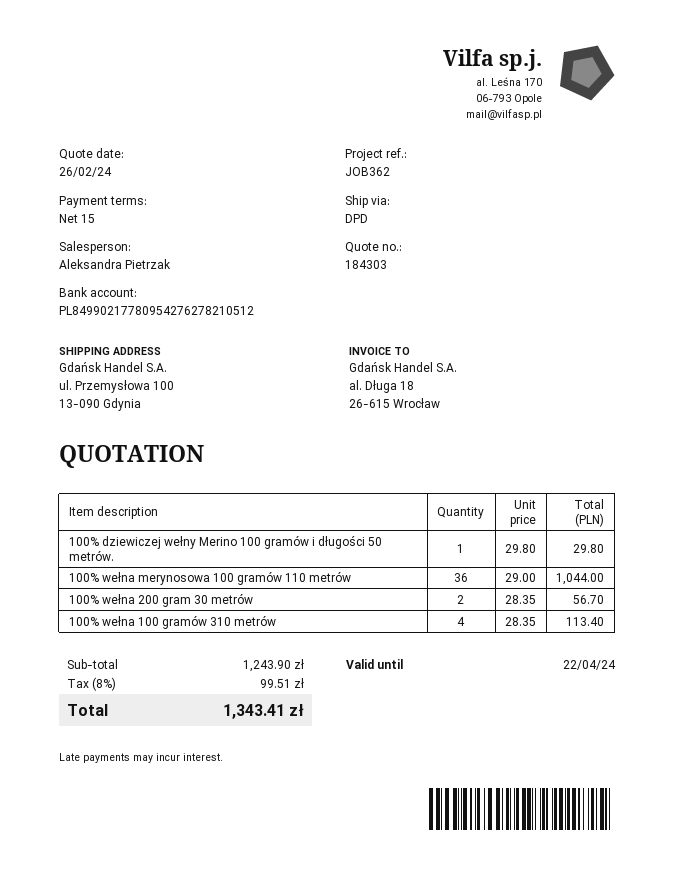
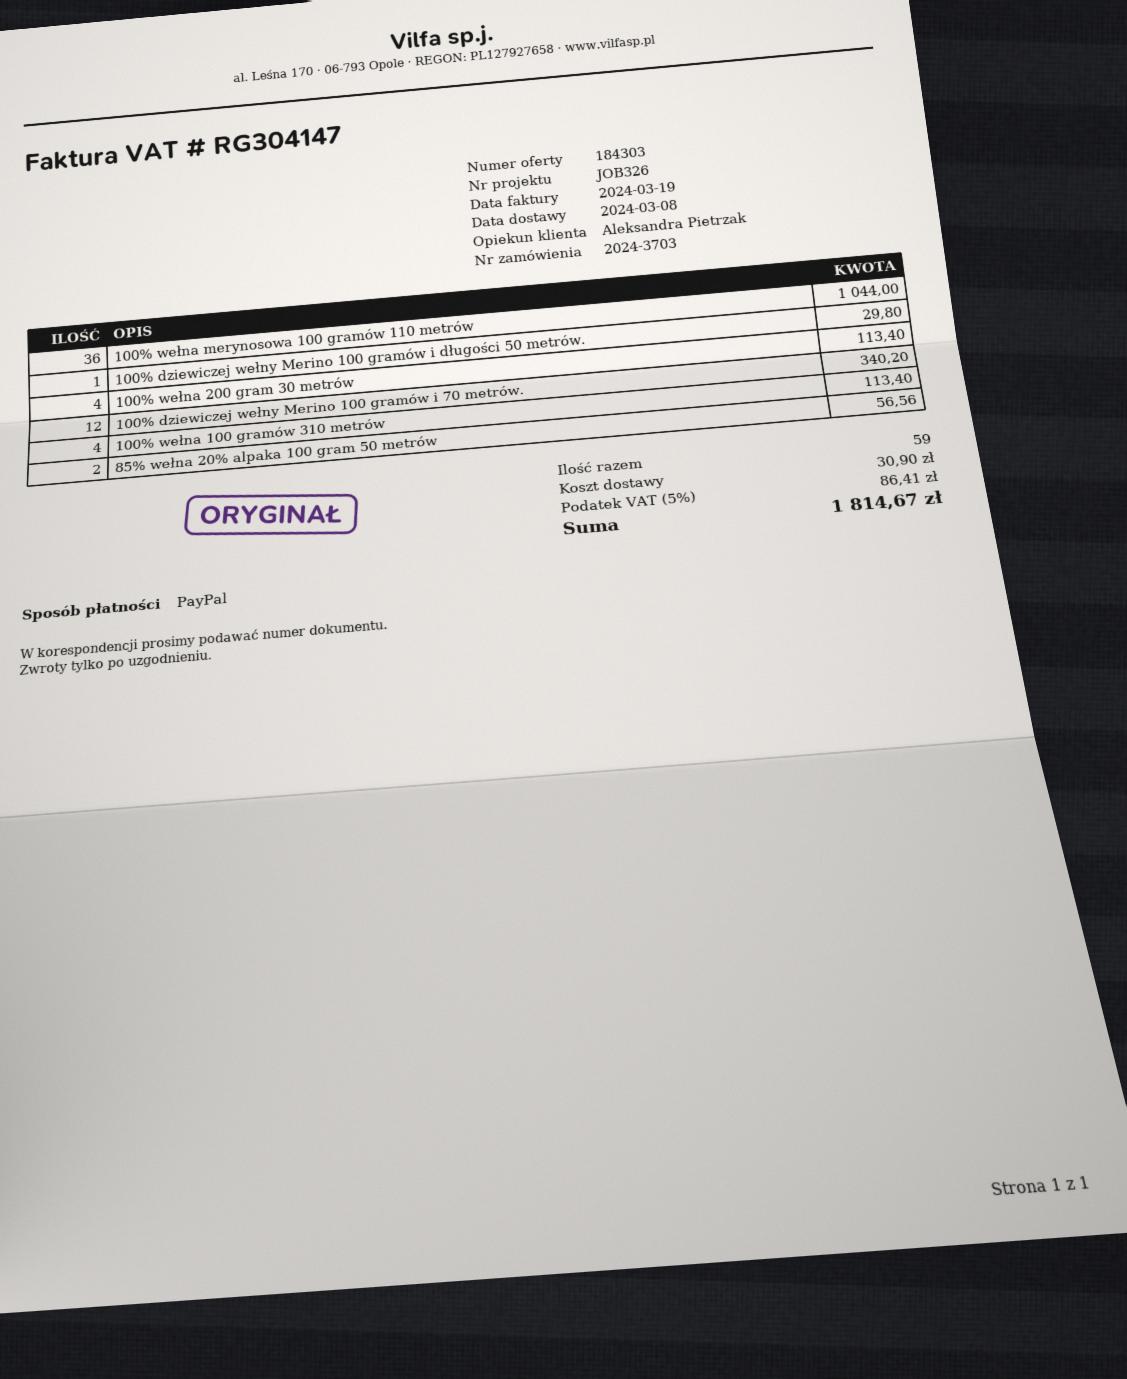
reference: JOB362 -> JOB326
100% wełna 200 gram 30 metrów: 2 for 56.70 -> 4 for 113.40
100% dziewiczej wełny Merino 100 gramów i 70 metrów.: none -> 12 for 340.20
85% wełna 20% alpaka 100 gram 50 metrów: none -> 2 for 56.56
shipping: none -> 30.90
tax: 8% = 99.51 -> 5% = 86.41
total: 1343.41 -> 1814.67

